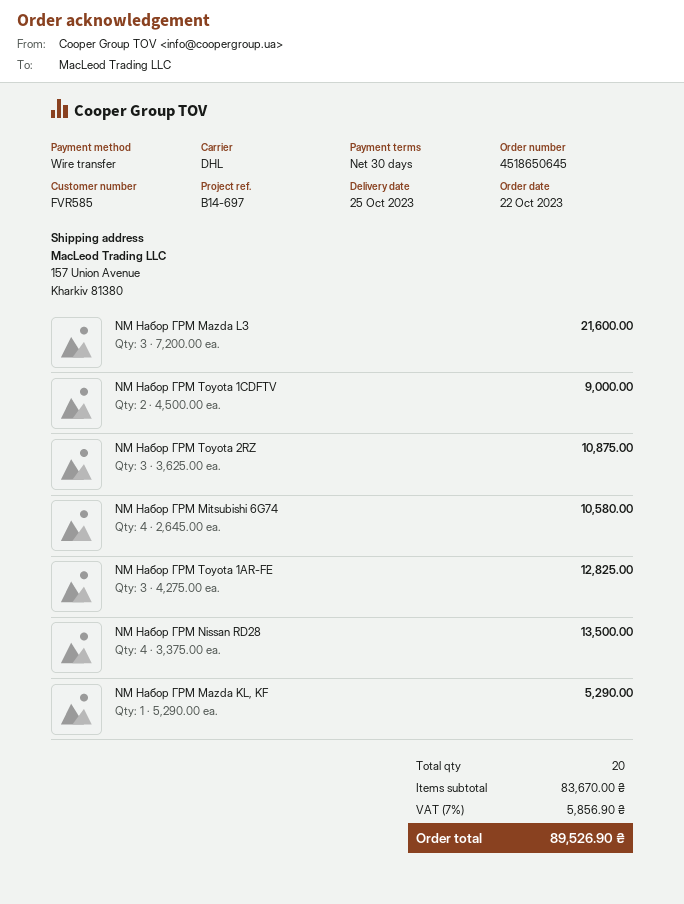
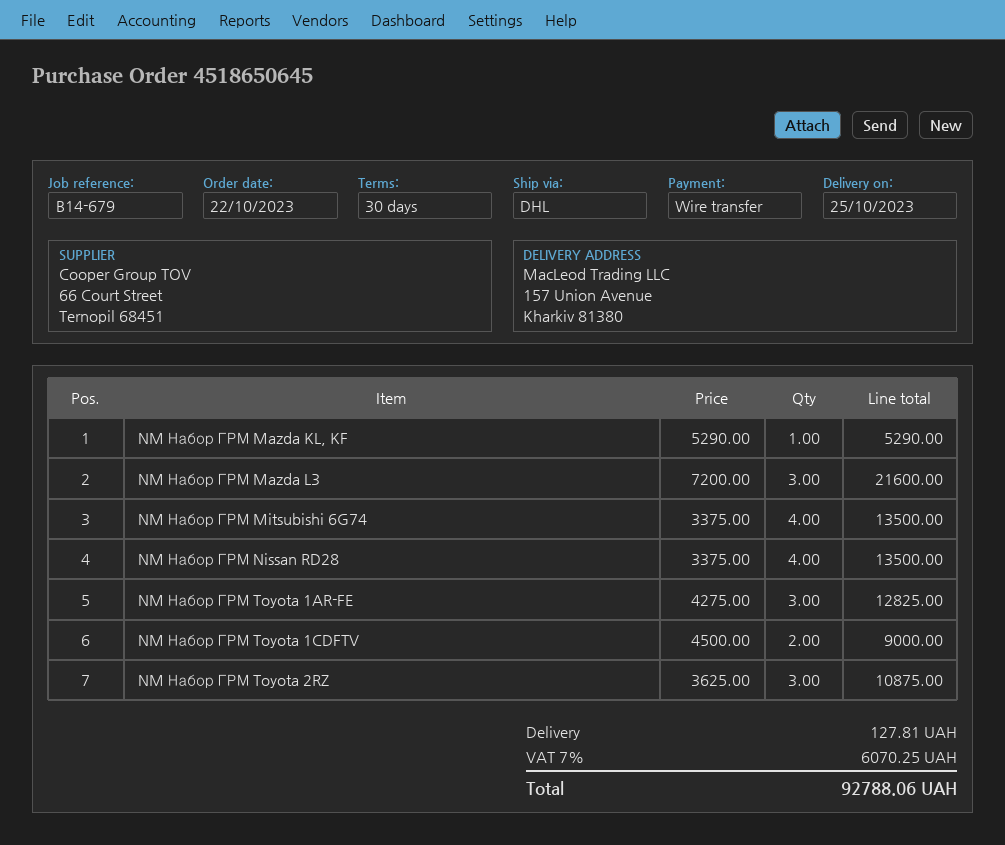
reference: B14-697 -> B14-679
NM Набор ГРМ Mitsubishi 6G74: 4 x 2645.00 = 10580.00 -> 4 x 3375.00 = 13500.00
shipping: none -> 127.81
tax: 7% = 5856.90 -> 7% = 6070.25
total: 89526.90 -> 92788.06

